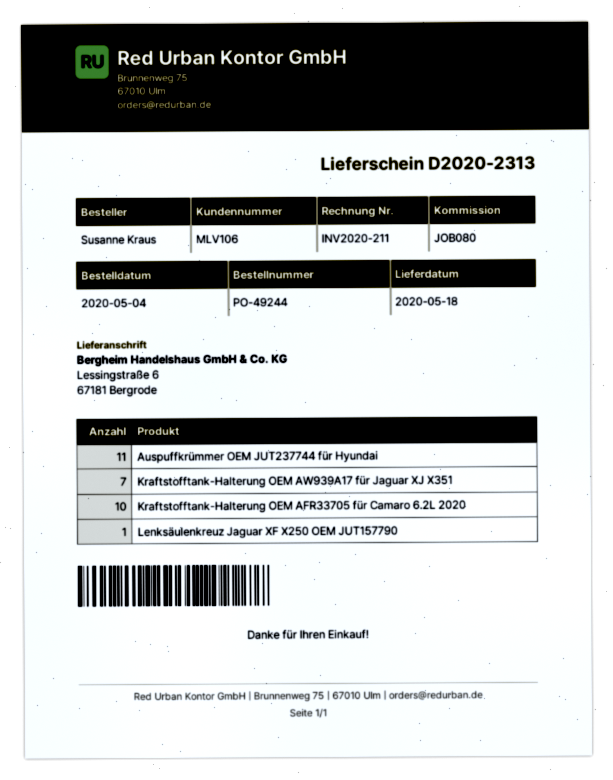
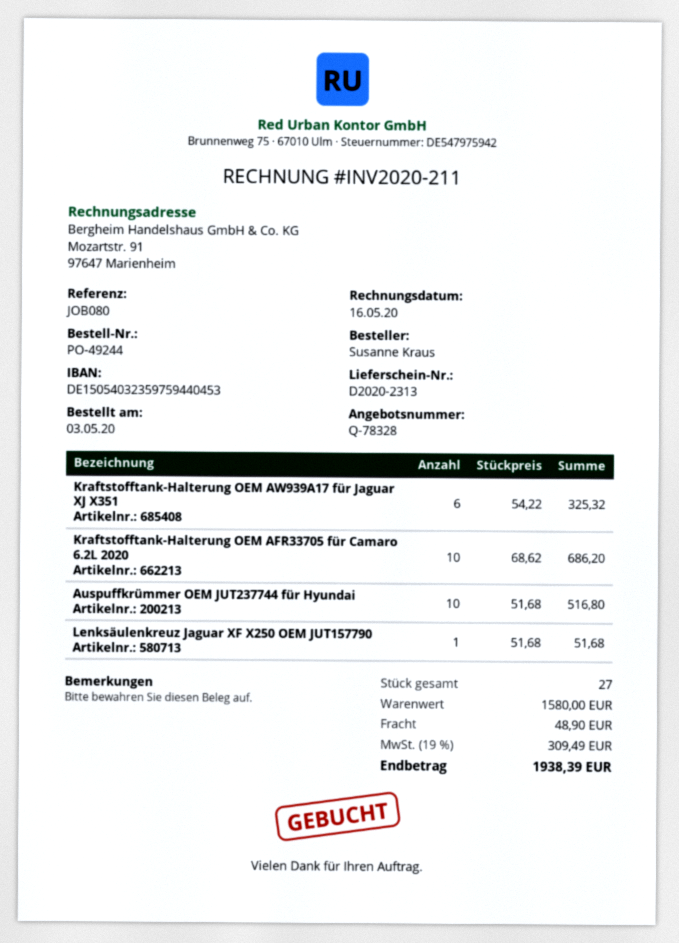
order date: 2020-05-04 -> 2020-05-03
Auspuffkrümmer OEM JUT237744 für Hyundai: 11 -> 10
Kraftstofftank-Halterung OEM AW939A17 für Jaguar XJ X351: 7 -> 6

